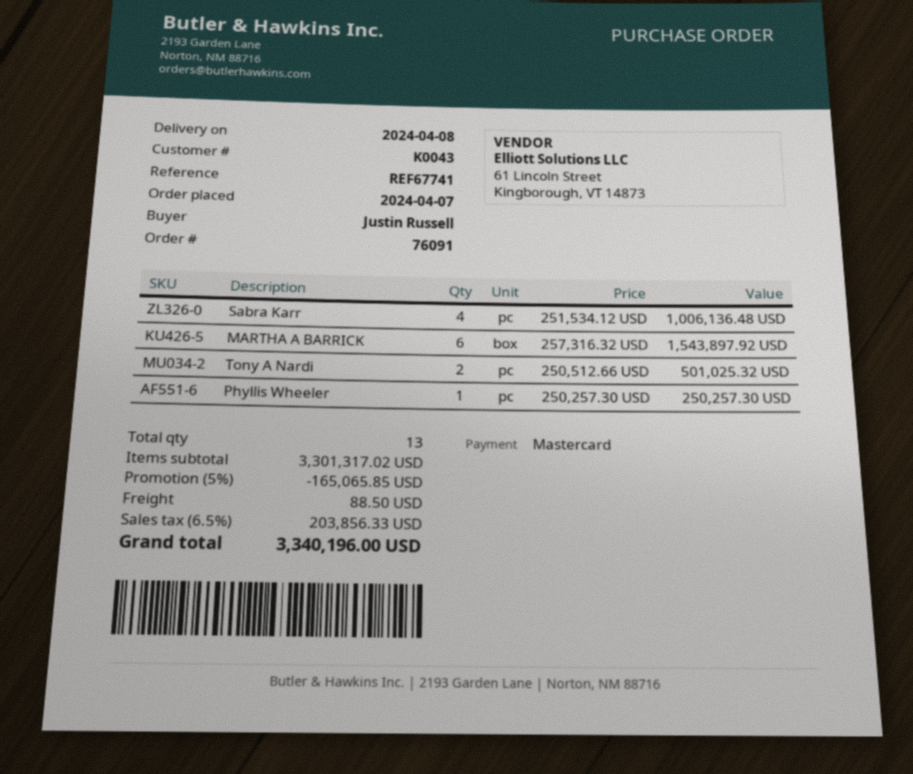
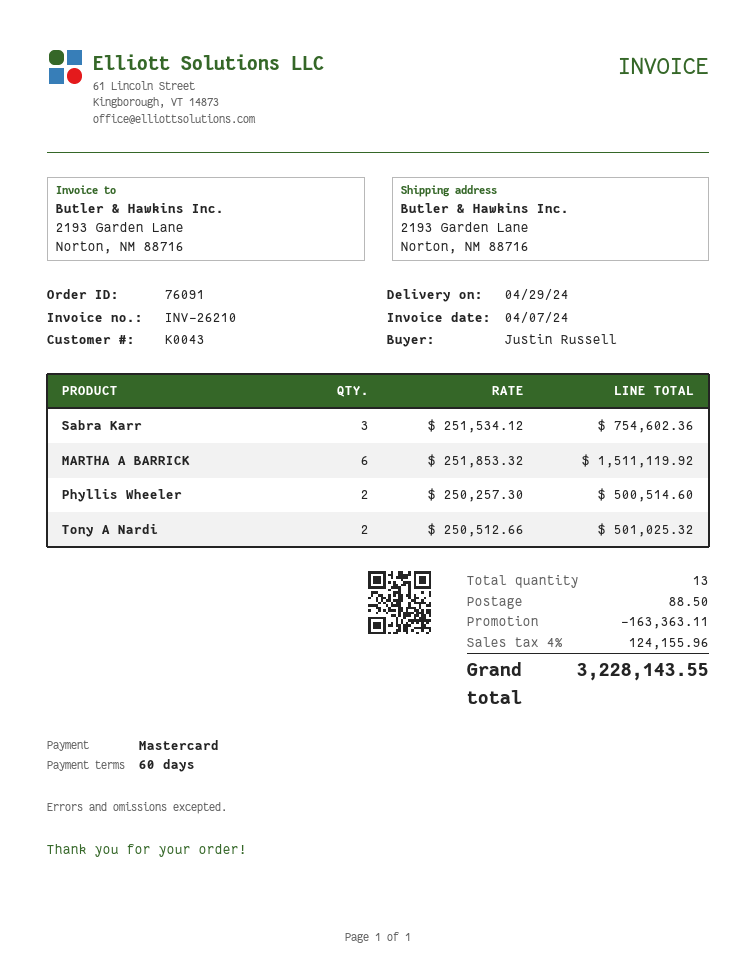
delivery date: 2024-04-08 -> 2024-04-29
Sabra Karr: 4 x 251534.12 = 1006136.48 -> 3 x 251534.12 = 754602.36
MARTHA A BARRICK: 6 x 257316.32 = 1543897.92 -> 6 x 251853.32 = 1511119.92
Phyllis Wheeler: 1 x 250257.30 = 250257.30 -> 2 x 250257.30 = 500514.60
discount: 165065.85 -> 163363.11
tax: 6.5% = 203856.33 -> 4% = 124155.96
total: 3340196.00 -> 3228143.55

